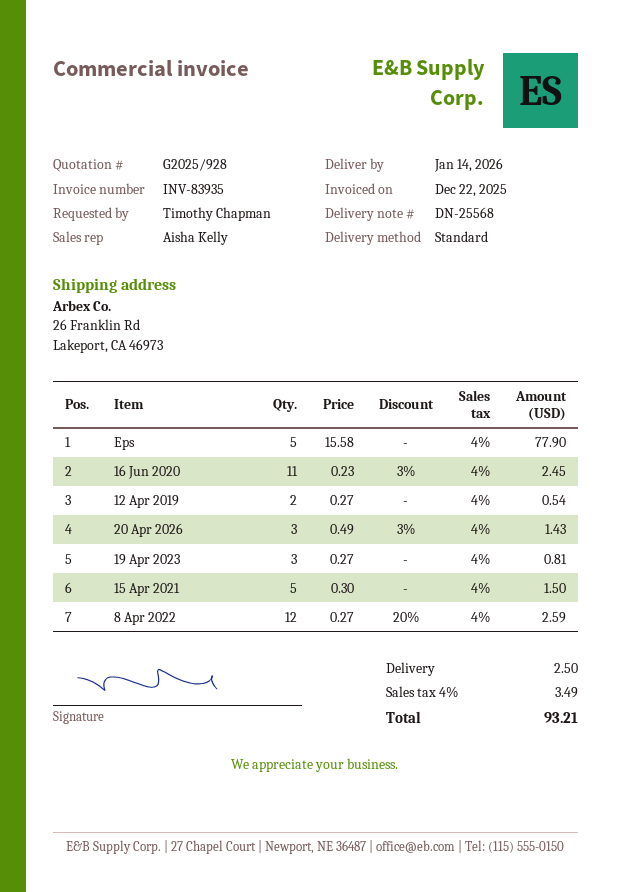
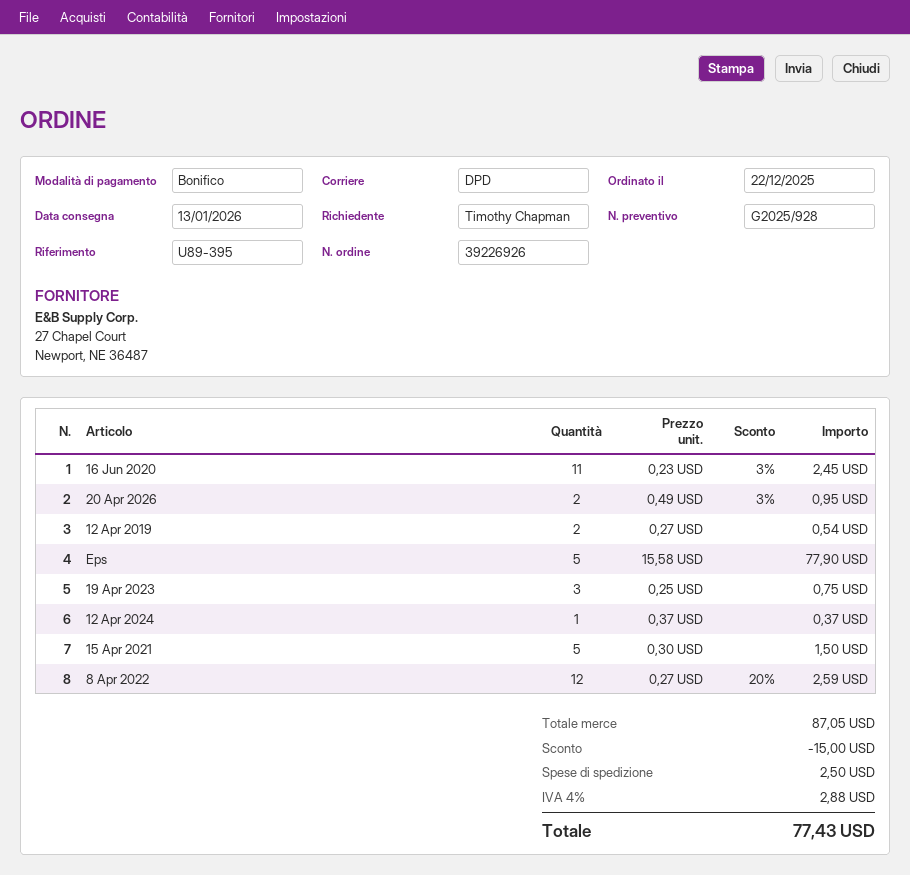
delivery date: 2026-01-14 -> 2026-01-13
shipping method: standard -> DPD
20 Apr 2026: 3 x 0.49 - 3% = 1.43 -> 2 x 0.49 - 3% = 0.95
19 Apr 2023: 3 x 0.27 = 0.81 -> 3 x 0.25 = 0.75
12 Apr 2024: none -> 1 x 0.37 = 0.37
discount: none -> 15.00
tax: 4% = 3.49 -> 4% = 2.88
total: 93.21 -> 77.43

